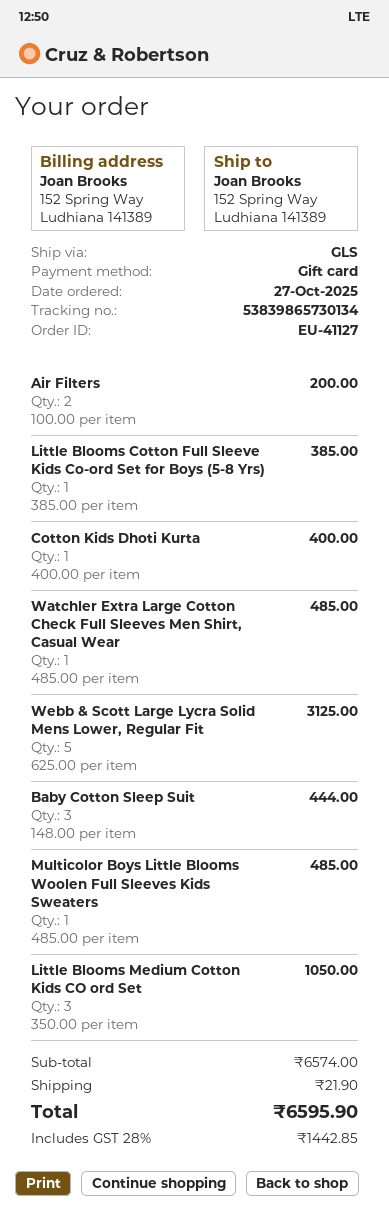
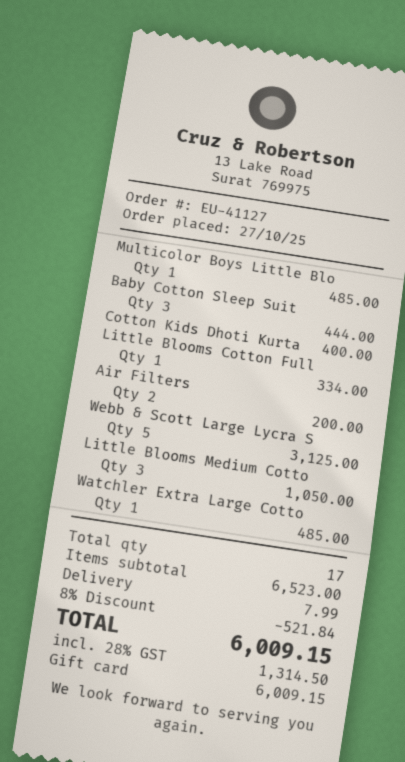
Little Blooms Cotton Full Sleeve Kids Co-ord Set for Boys (5-8 Yrs): 1 for 385.00 -> 1 for 334.00
subtotal: 6574.00 -> 6523.00
discount: none -> 8% = 521.84
shipping: 21.90 -> 7.99
tax: 28% = 1442.85 -> 28% = 1314.50
total: 6595.90 -> 6009.15

